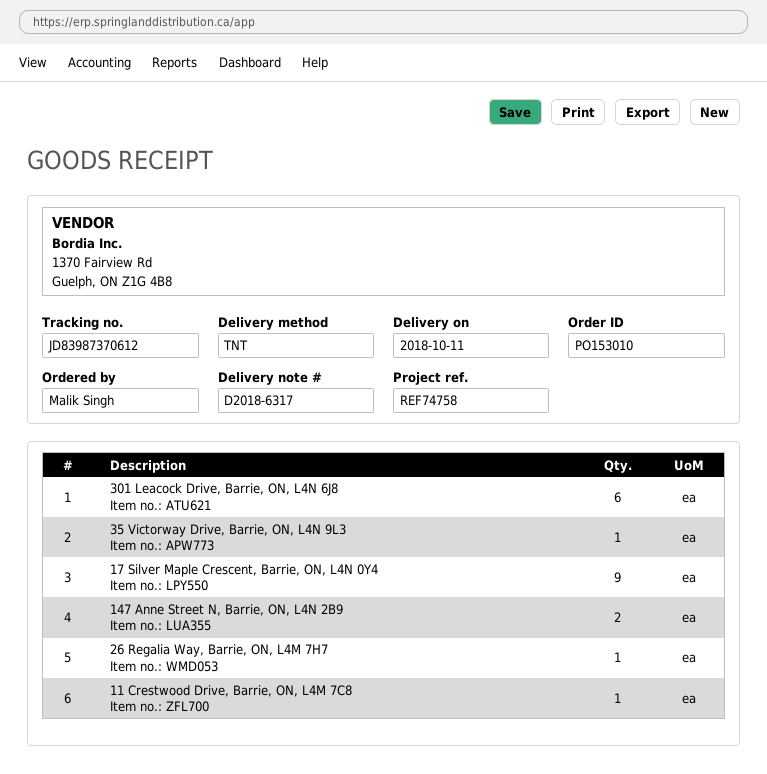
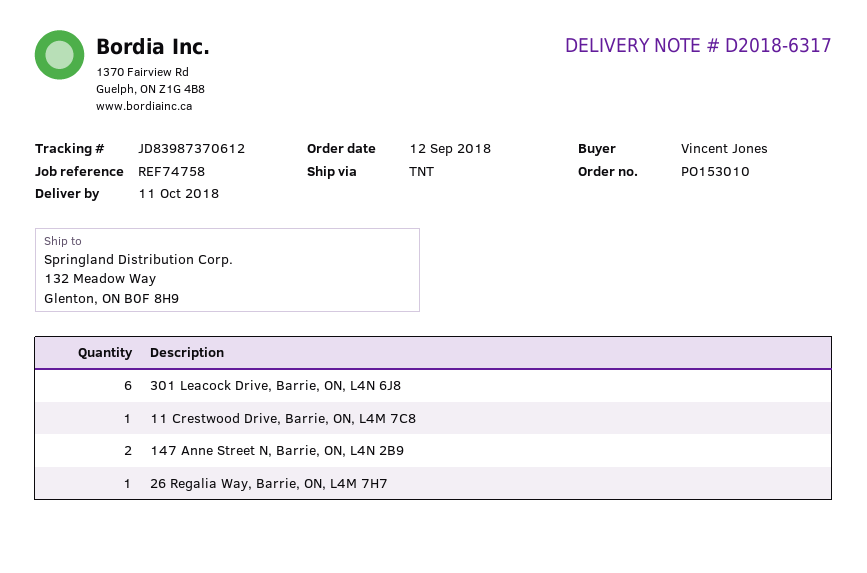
ordered by: Malik Singh -> Vincent Jones
35 Victorway Drive, Barrie, ON, L4N 9L3: 1 -> none
17 Silver Maple Crescent, Barrie, ON, L4N 0Y4: 9 -> none

